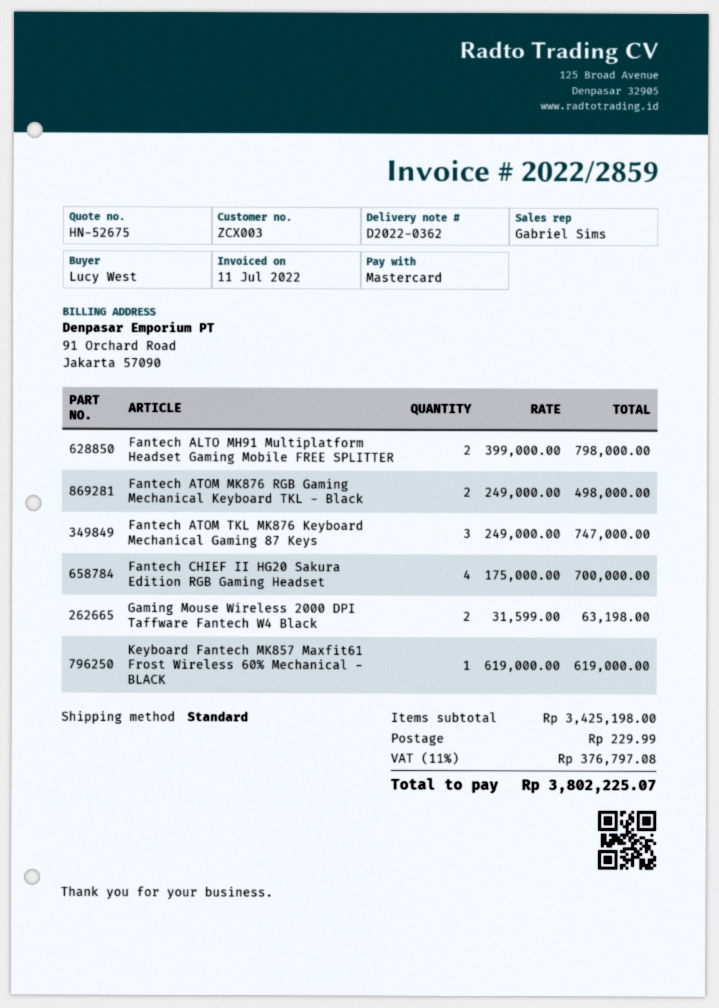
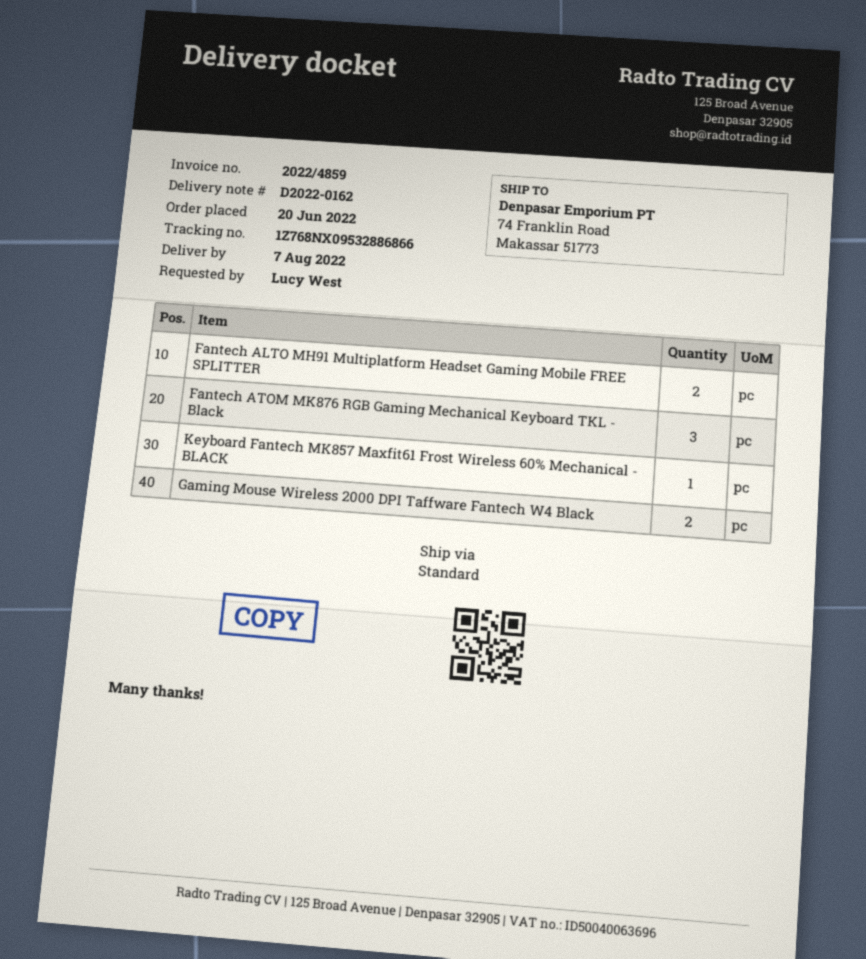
delivery note number: D2022-0362 -> D2022-0162
invoice number: 2022/2859 -> 2022/4859
Fantech ATOM MK876 RGB Gaming Mechanical Keyboard TKL - Black: 2 -> 3
Fantech ATOM TKL MK876 Keyboard Mechanical Gaming 87 Keys: 3 -> none
Fantech CHIEF II HG20 Sakura Edition RGB Gaming Headset: 4 -> none

